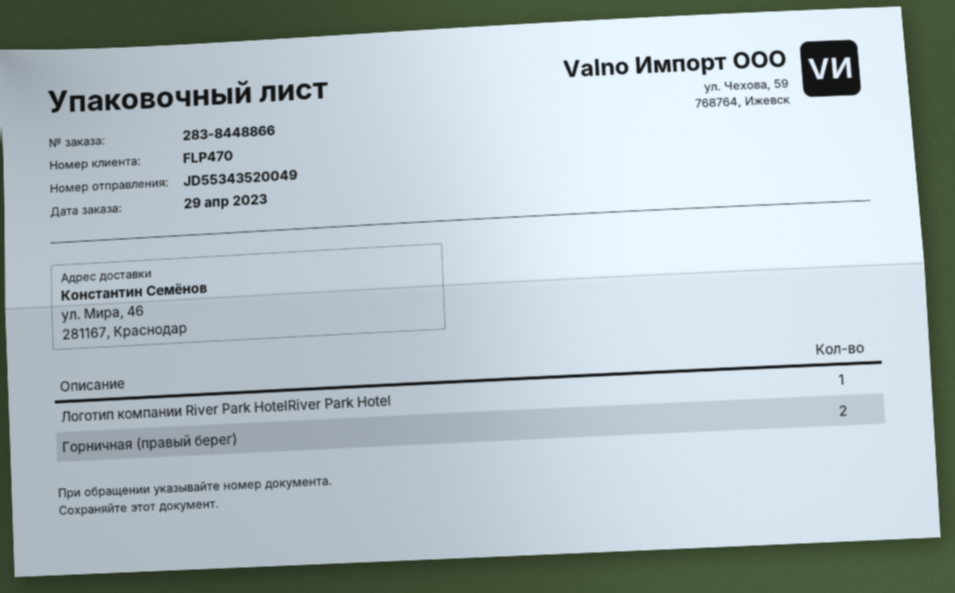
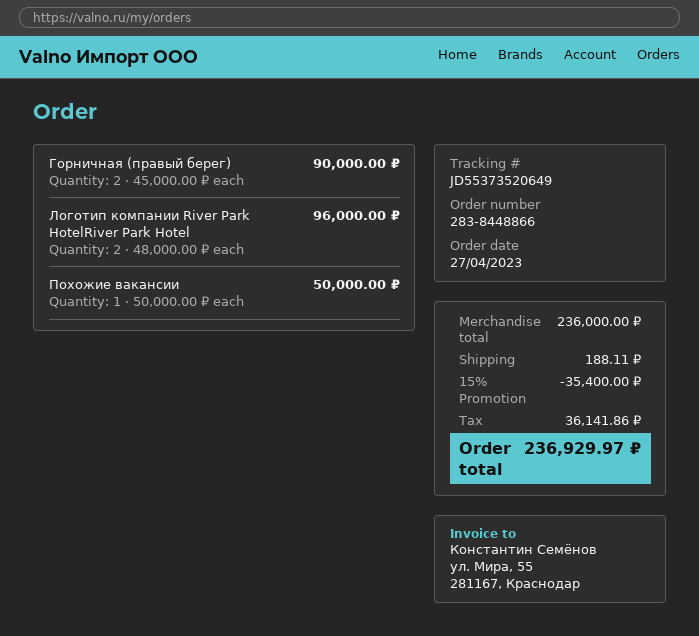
order date: 2023-04-29 -> 2023-04-27
tracking number: JD55343520049 -> JD55373520649
Логотип компании River Park HotelRiver Park Hotel: 1 -> 2
Похожие вакансии: none -> 1

